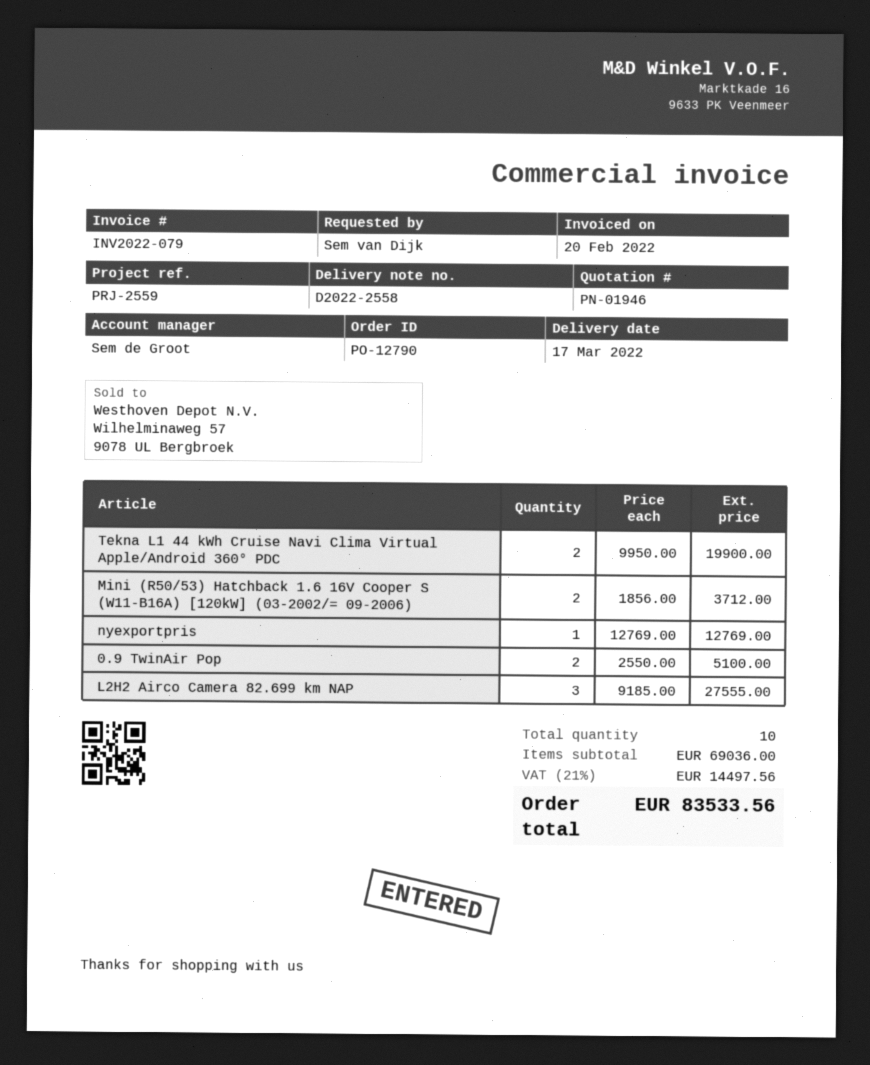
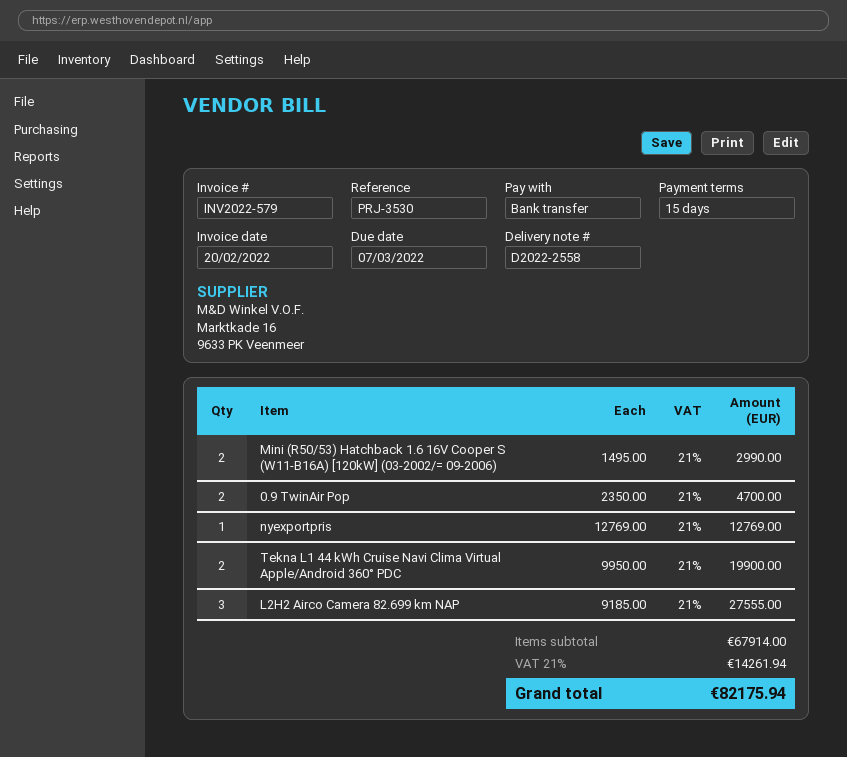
invoice number: INV2022-079 -> INV2022-579
reference: PRJ-2559 -> PRJ-3530
Mini (R50/53) Hatchback 1.6 16V Cooper S (W11-B16A) [120kW] (03-2002/= 09-2006): 2 x 1856.00 = 3712.00 -> 2 x 1495.00 = 2990.00
0.9 TwinAir Pop: 2 x 2550.00 = 5100.00 -> 2 x 2350.00 = 4700.00
subtotal: 69036.00 -> 67914.00
tax: 21% = 14497.56 -> 21% = 14261.94
total: 83533.56 -> 82175.94

